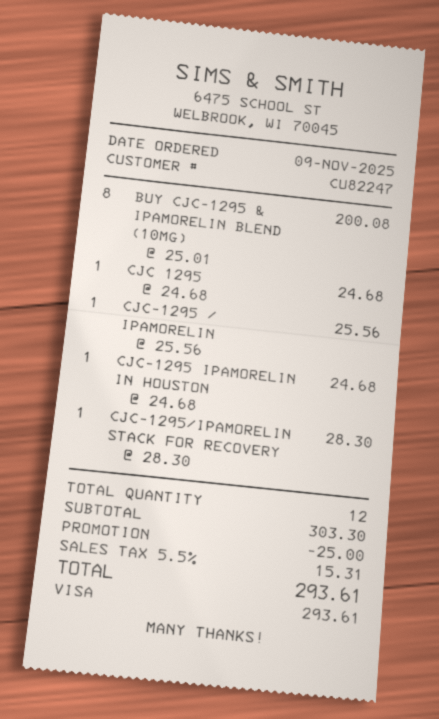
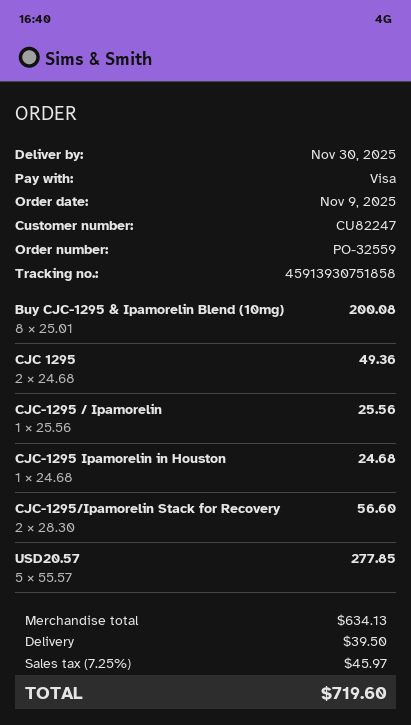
CJC 1295: 1 x 24.68 = 24.68 -> 2 x 24.68 = 49.36
CJC-1295/IPAMORELIN STACK FOR RECOVERY: 1 x 28.30 = 28.30 -> 2 x 28.30 = 56.60
USD20.57: none -> 5 x 55.57 = 277.85
subtotal: 303.30 -> 634.13
discount: 25.00 -> none
shipping: none -> 39.50
tax: 5.5% = 15.31 -> 7.25% = 45.97
total: 293.61 -> 719.60

